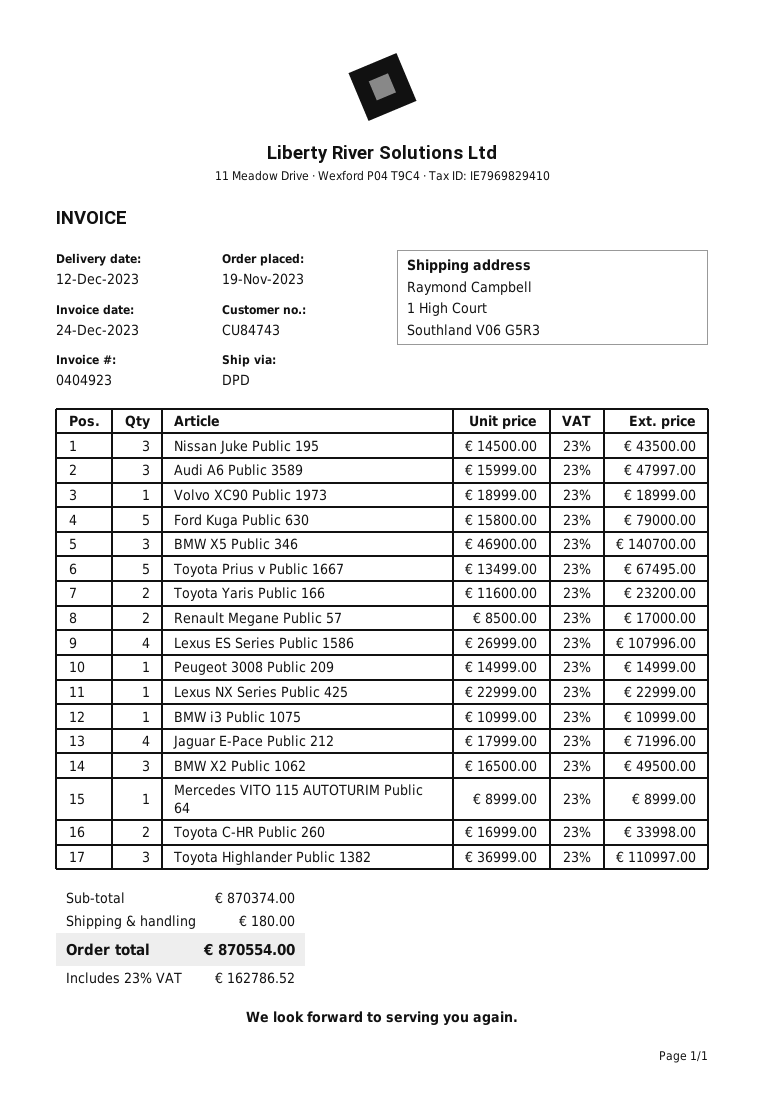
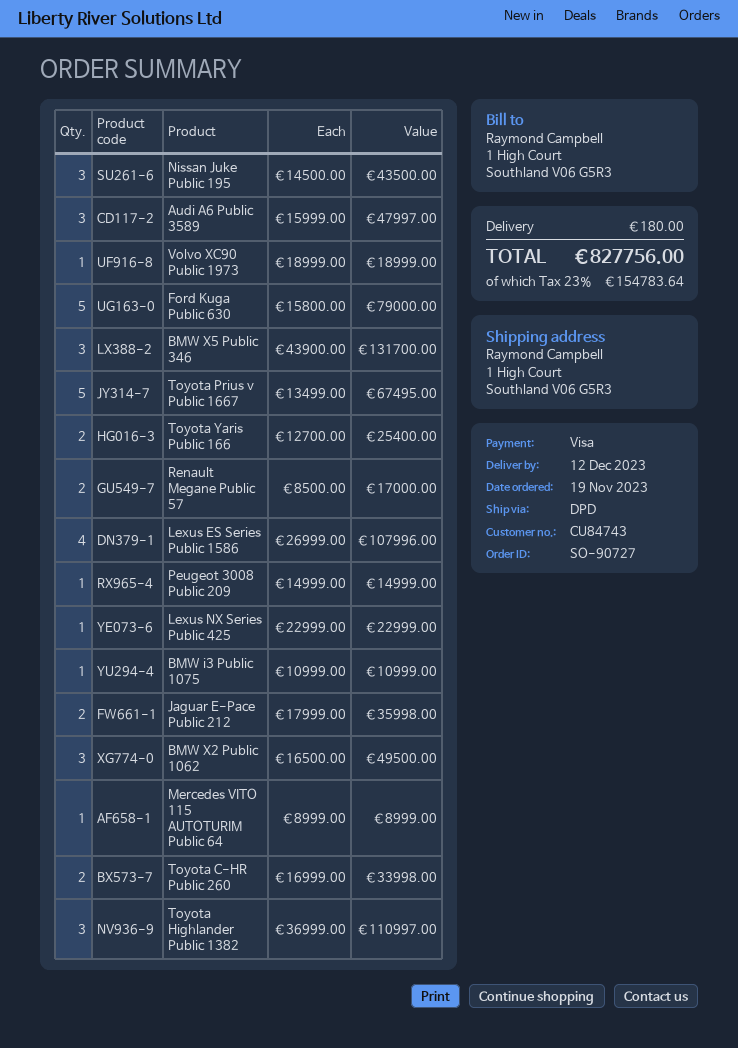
BMW X5 Public 346: 3 x 46900.00 = 140700.00 -> 3 x 43900.00 = 131700.00
Toyota Yaris Public 166: 2 x 11600.00 = 23200.00 -> 2 x 12700.00 = 25400.00
Jaguar E-Pace Public 212: 4 x 17999.00 = 71996.00 -> 2 x 17999.00 = 35998.00
tax: 23% = 162786.52 -> 23% = 154783.64
total: 870554.00 -> 827756.00

